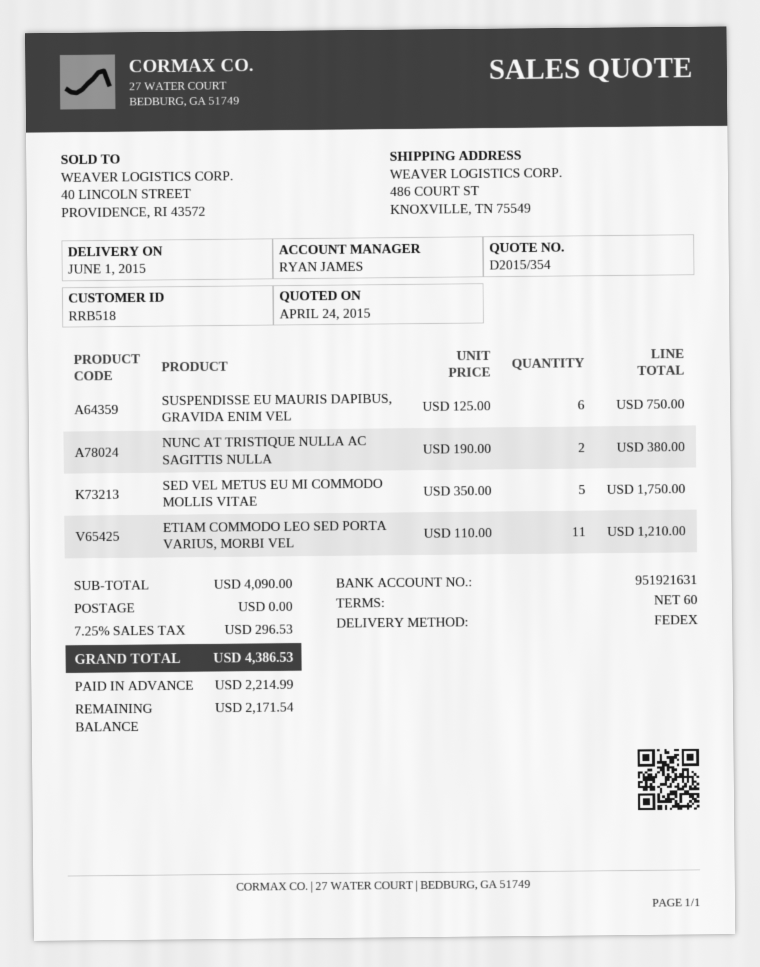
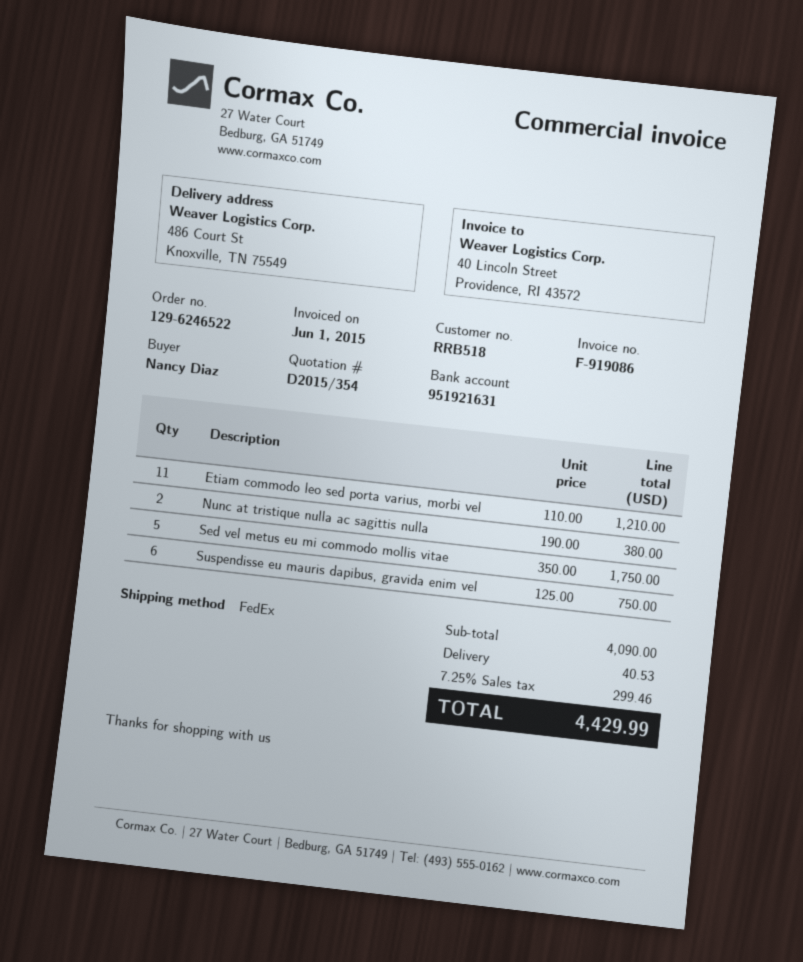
shipping: 0.00 -> 40.53
tax: 7.25% = 296.53 -> 7.25% = 299.46
total: 4386.53 -> 4429.99

